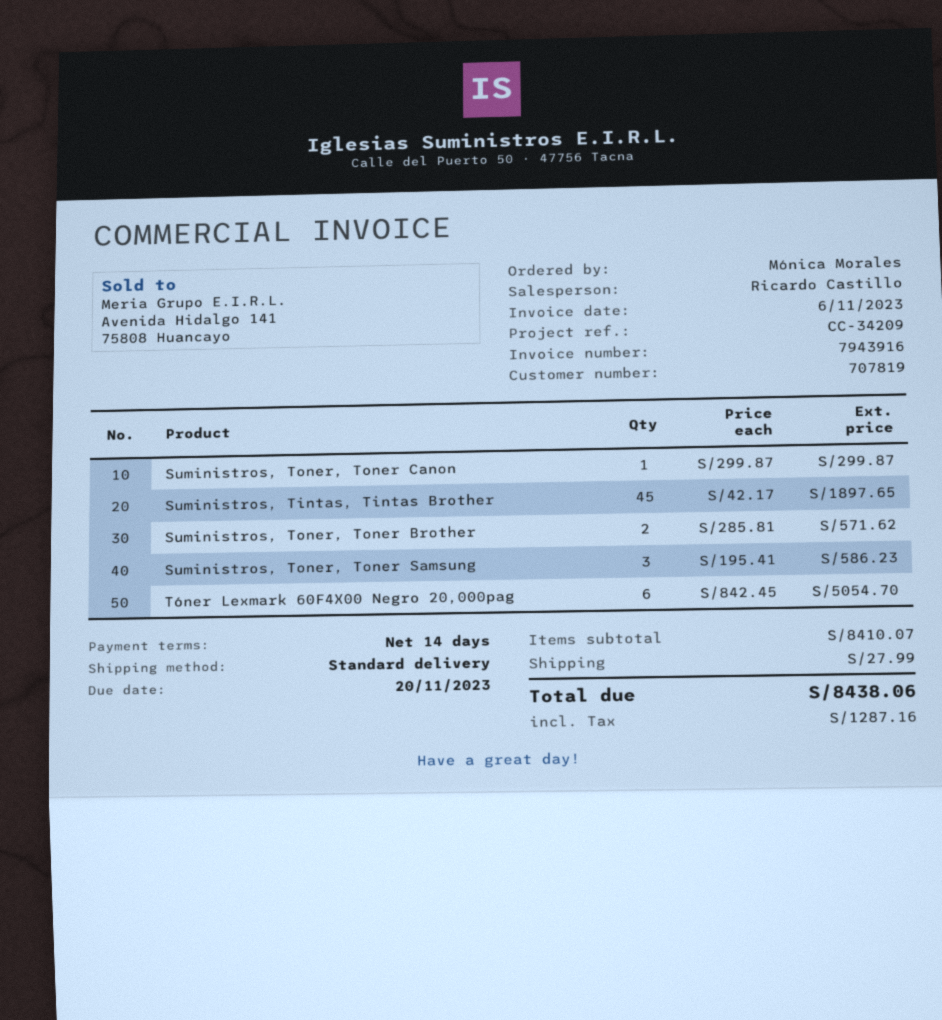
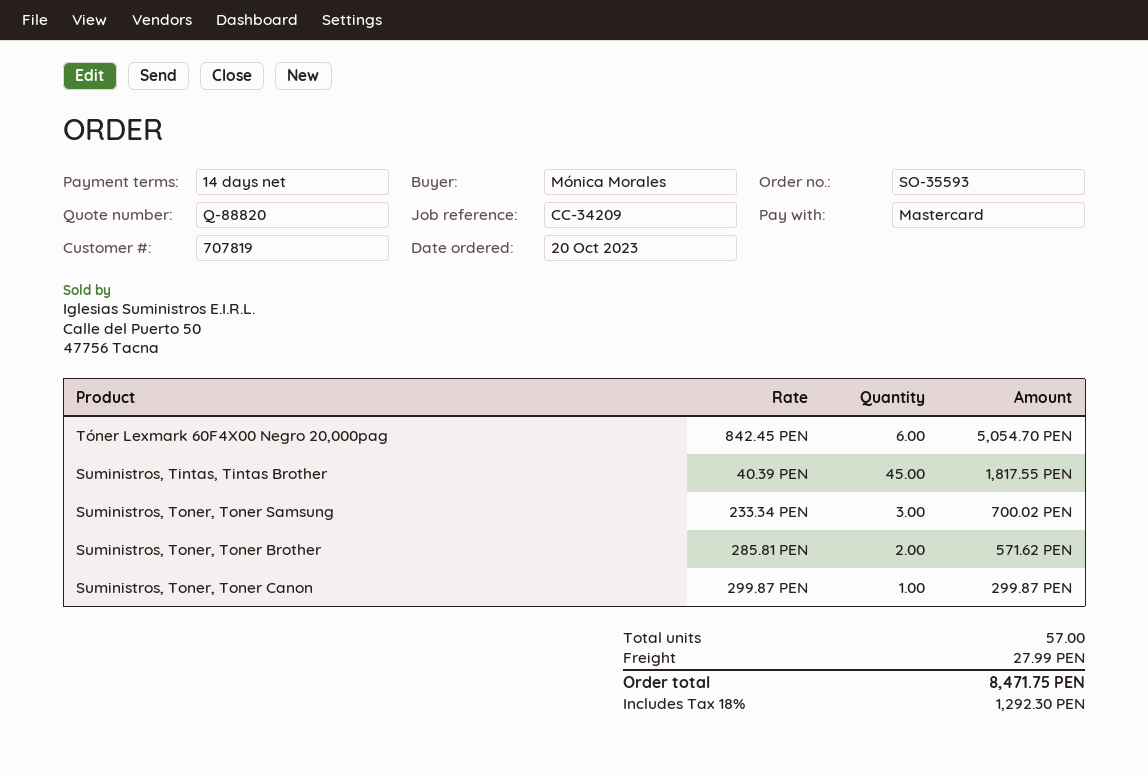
Suministros, Tintas, Tintas Brother: 45 x 42.17 = 1897.65 -> 45 x 40.39 = 1817.55
Suministros, Toner, Toner Samsung: 3 x 195.41 = 586.23 -> 3 x 233.34 = 700.02
tax: 1287.16 -> 1292.30
total: 8438.06 -> 8471.75

